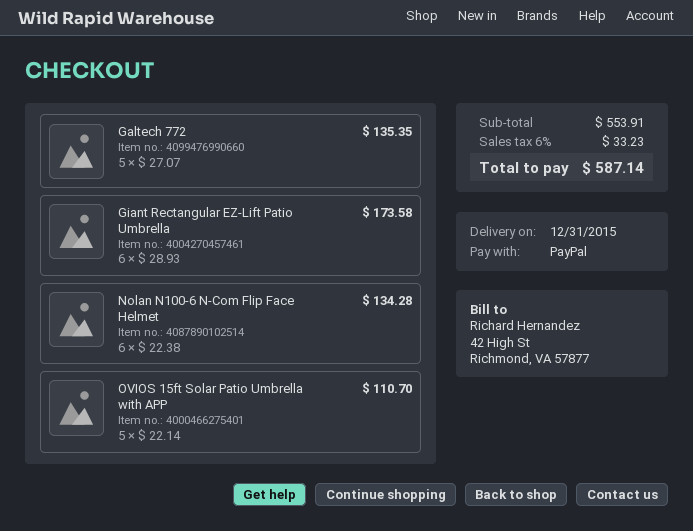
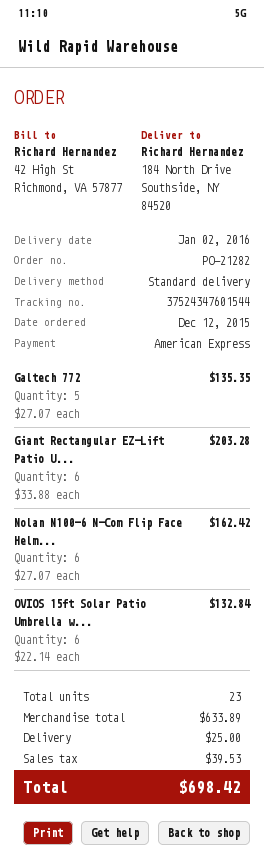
delivery date: 2015-12-31 -> 2016-01-02
payment method: PayPal -> American Express
Giant Rectangular EZ-Lift Patio Umbrella: 6 x 28.93 = 173.58 -> 6 x 33.88 = 203.28
Nolan N100-6 N-Com Flip Face Helmet: 6 x 22.38 = 134.28 -> 6 x 27.07 = 162.42
OVIOS 15ft Solar Patio Umbrella with APP: 5 x 22.14 = 110.70 -> 6 x 22.14 = 132.84
subtotal: 553.91 -> 633.89
shipping: none -> 25.00
tax: 33.23 -> 39.53
total: 587.14 -> 698.42

